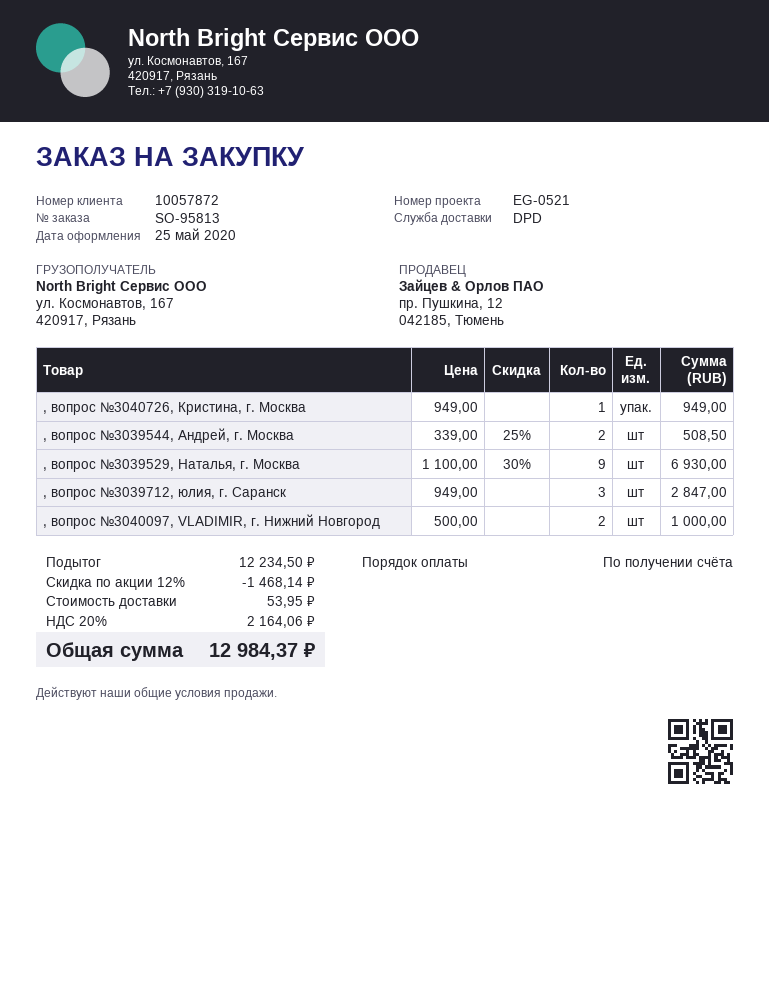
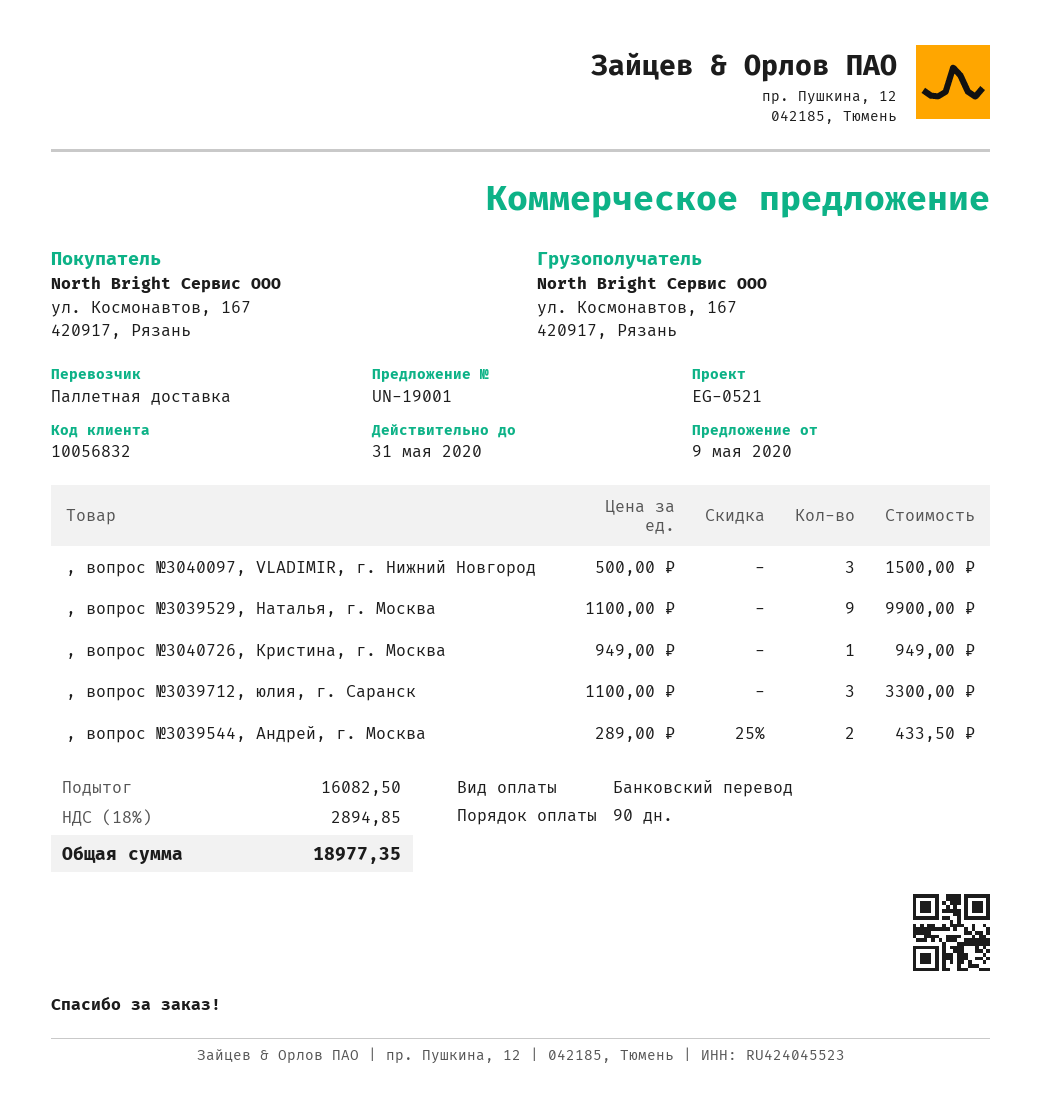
payment terms: on receipt -> 90 days
customer number: 10057872 -> 10056832
shipping method: DPD -> pallet freight
, вопрос №3039544, Андрей, г. Москва: 2 x 339.00 - 25% = 508.50 -> 2 x 289.00 - 25% = 433.50
, вопрос №3039529, Наталья, г. Москва: 9 x 1100.00 - 30% = 6930.00 -> 9 x 1100.00 = 9900.00
, вопрос №3039712, юлия, г. Саранск: 3 x 949.00 = 2847.00 -> 3 x 1100.00 = 3300.00
, вопрос №3040097, VLADIMIR, г. Нижний Новгород: 2 x 500.00 = 1000.00 -> 3 x 500.00 = 1500.00
subtotal: 12234.50 -> 16082.50
discount: 12% = 1468.14 -> none
shipping: 53.95 -> none
tax: 20% = 2164.06 -> 18% = 2894.85
total: 12984.37 -> 18977.35

